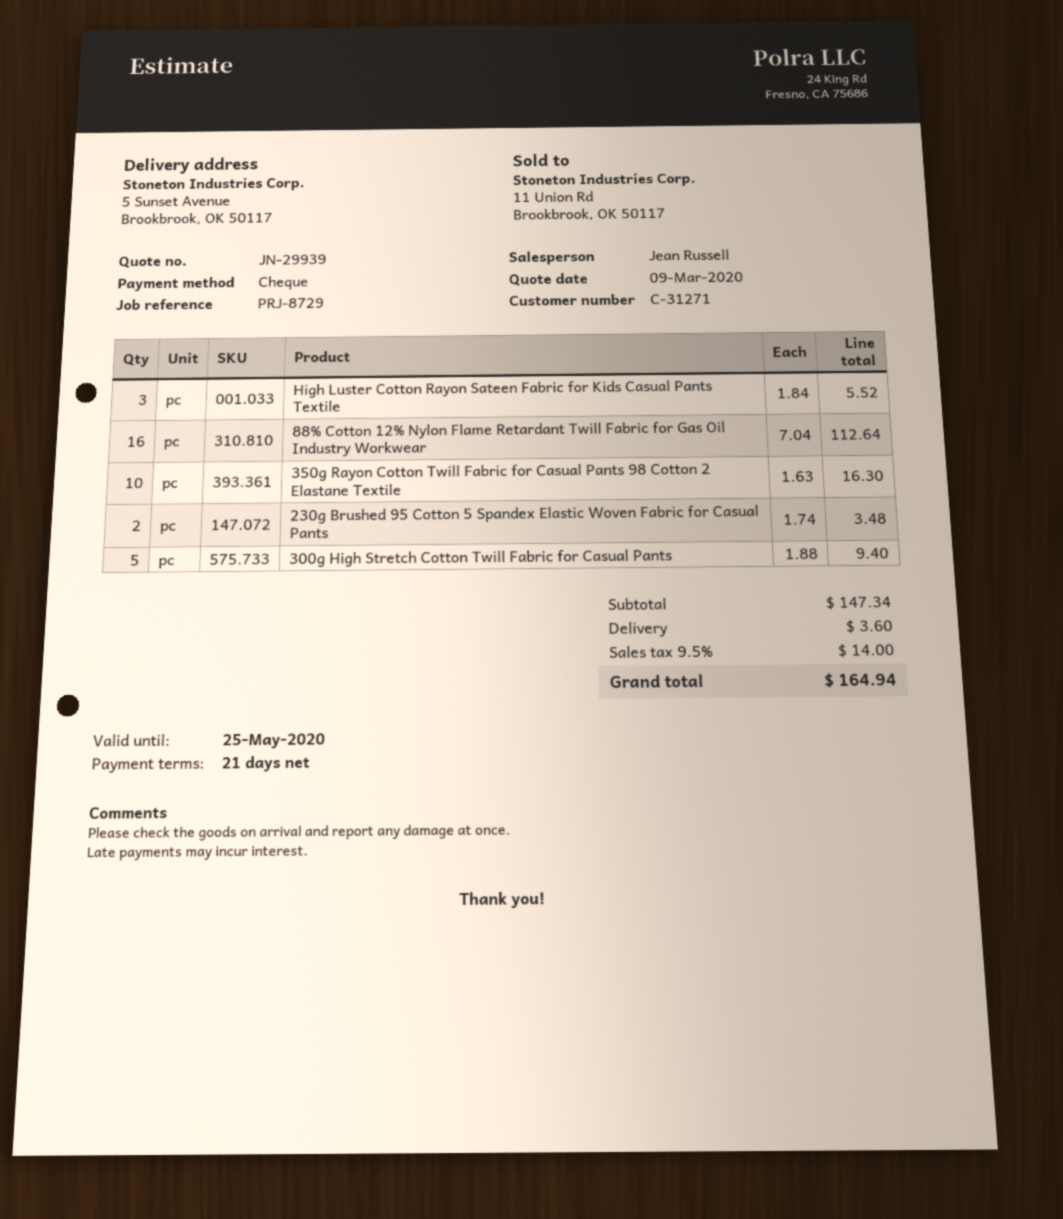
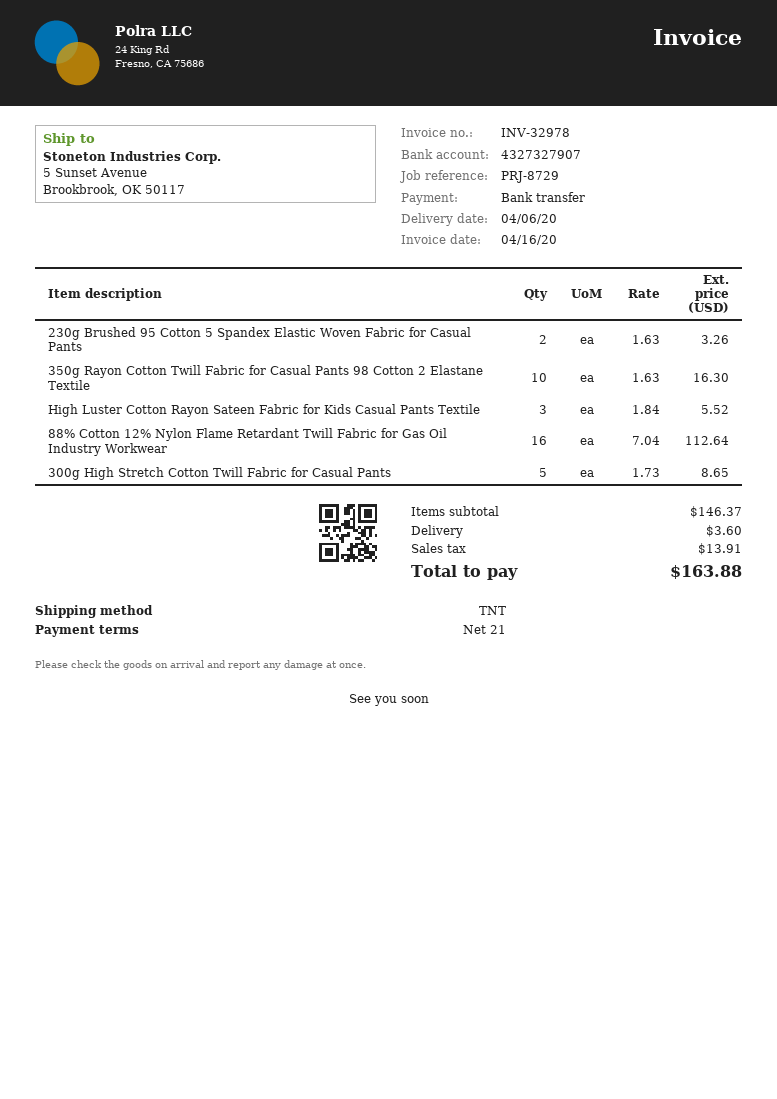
payment method: cheque -> bank transfer
230g Brushed 95 Cotton 5 Spandex Elastic Woven Fabric for Casual Pants: 2 x 1.74 = 3.48 -> 2 x 1.63 = 3.26
300g High Stretch Cotton Twill Fabric for Casual Pants: 5 x 1.88 = 9.40 -> 5 x 1.73 = 8.65
subtotal: 147.34 -> 146.37
tax: 14.00 -> 13.91
total: 164.94 -> 163.88

